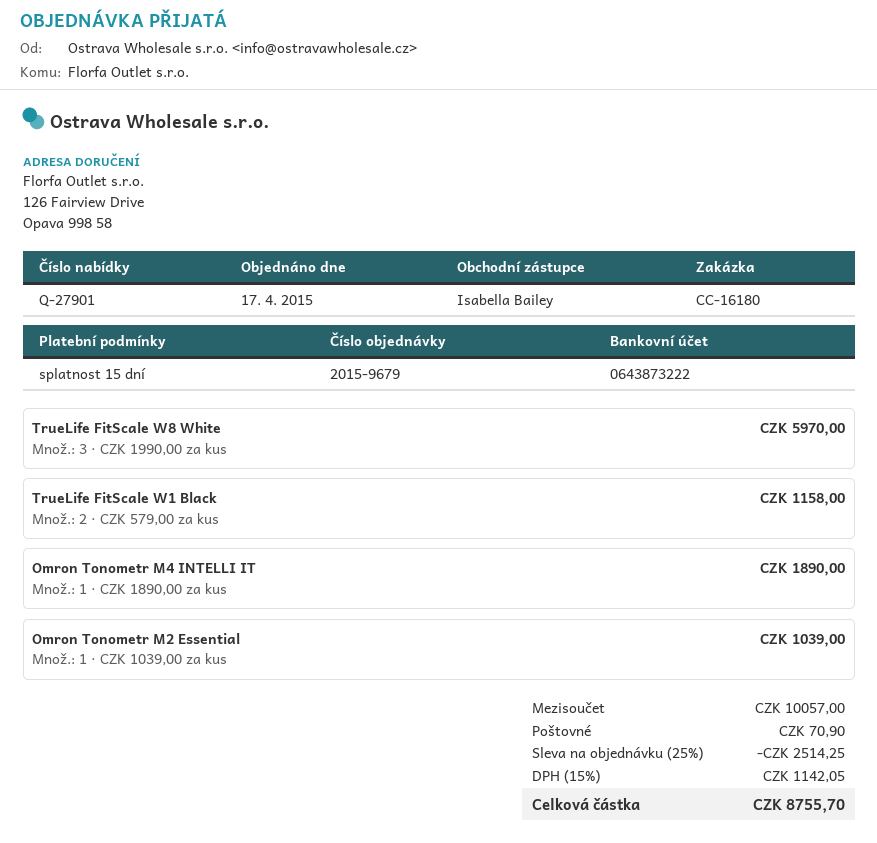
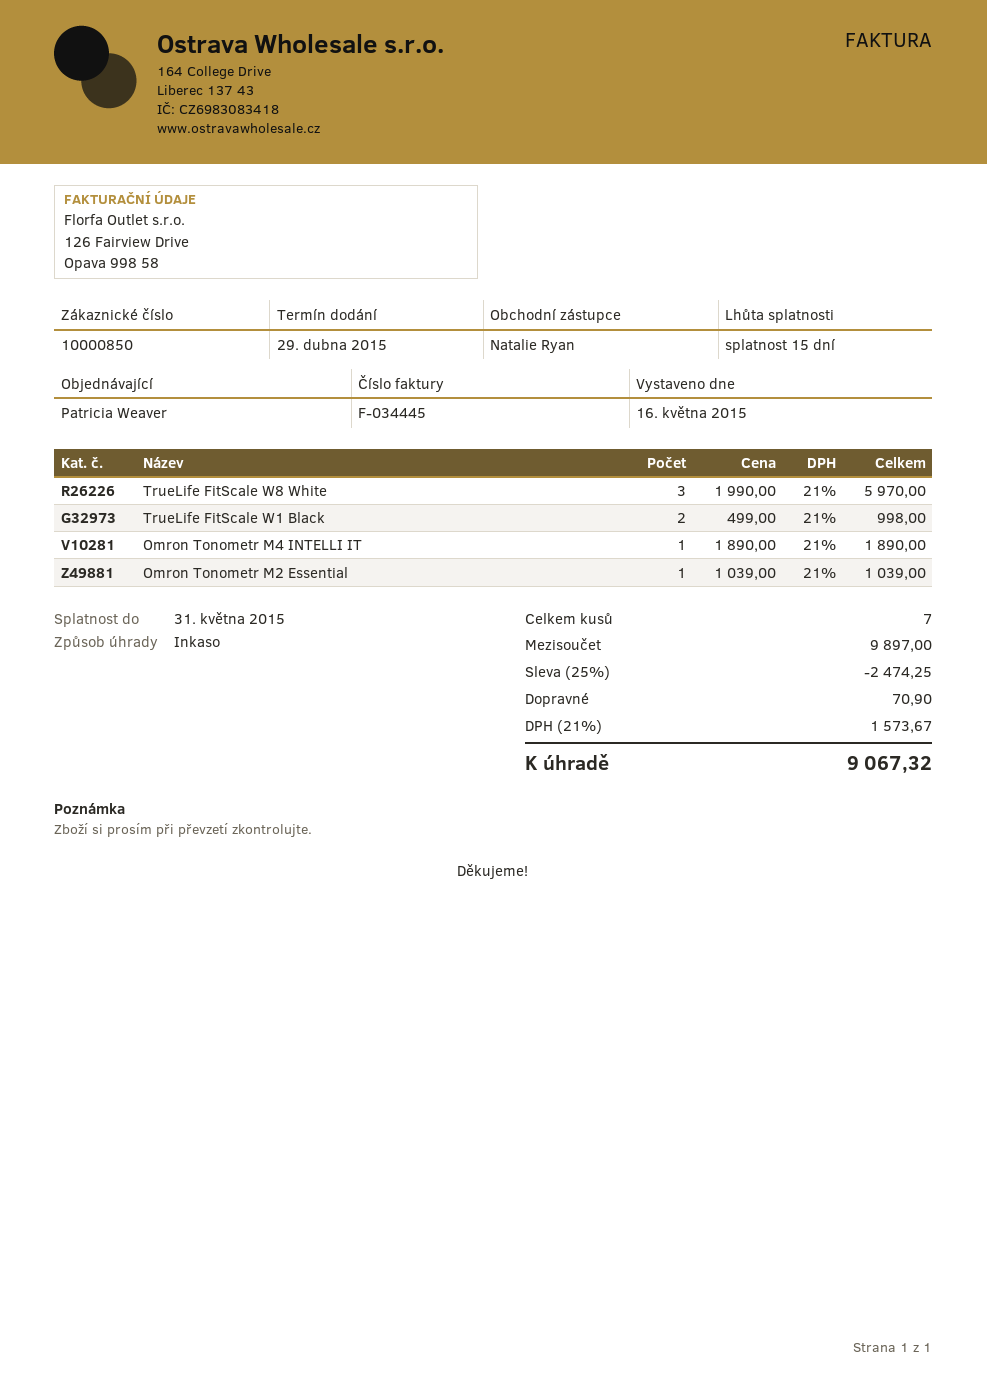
sales rep: Isabella Bailey -> Natalie Ryan
TrueLife FitScale W1 Black: 2 x 579.00 = 1158.00 -> 2 x 499.00 = 998.00
subtotal: 10057.00 -> 9897.00
discount: 25% = 2514.25 -> 25% = 2474.25
tax: 15% = 1142.05 -> 21% = 1573.67
total: 8755.70 -> 9067.32

